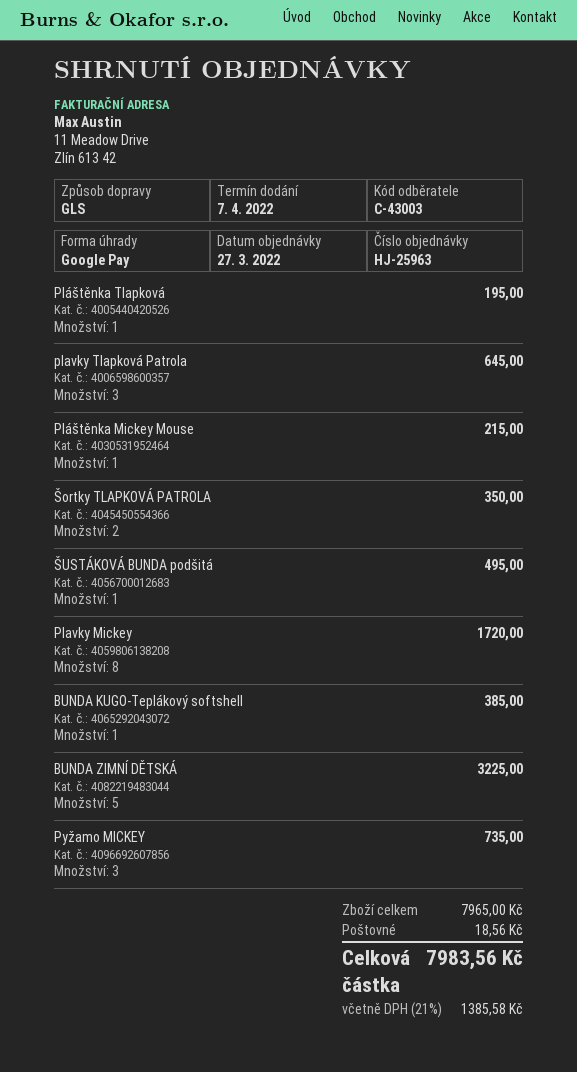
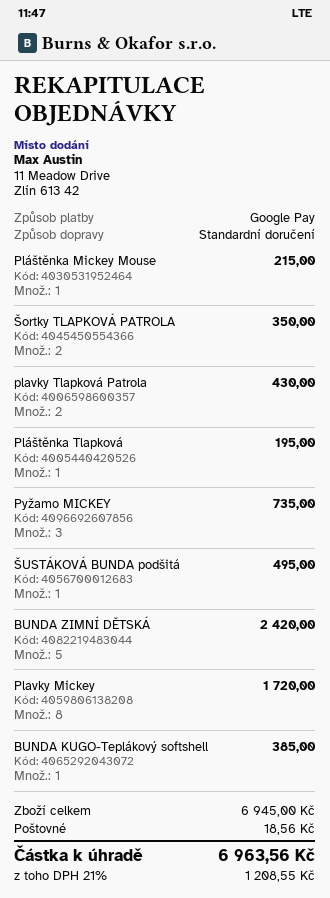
shipping method: GLS -> standard
plavky Tlapková Patrola: 3 for 645.00 -> 2 for 430.00
BUNDA ZIMNÍ DĚTSKÁ: 5 for 3225.00 -> 5 for 2420.00
subtotal: 7965.00 -> 6945.00
tax: 21% = 1385.58 -> 21% = 1208.55
total: 7983.56 -> 6963.56

